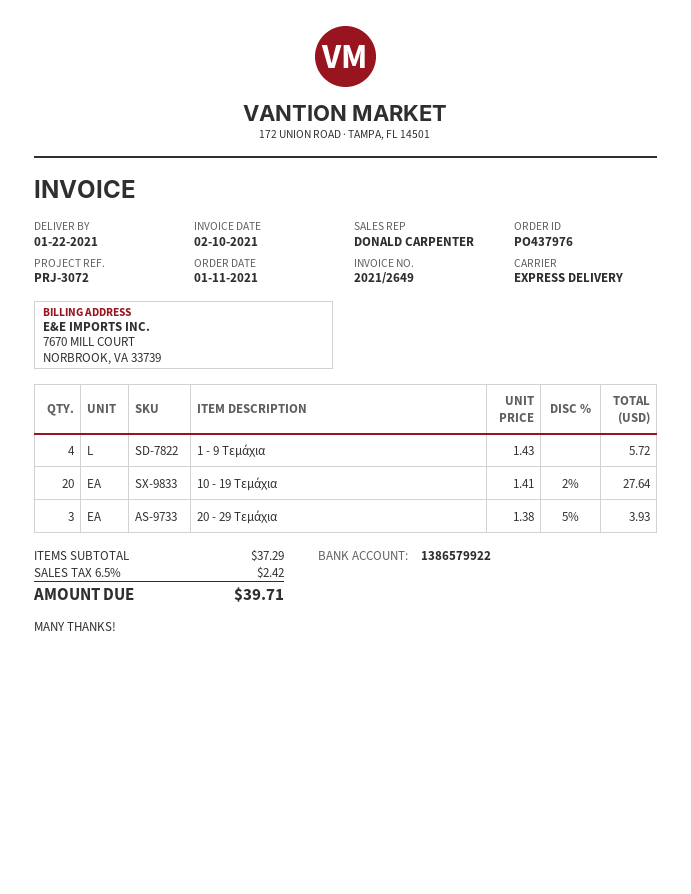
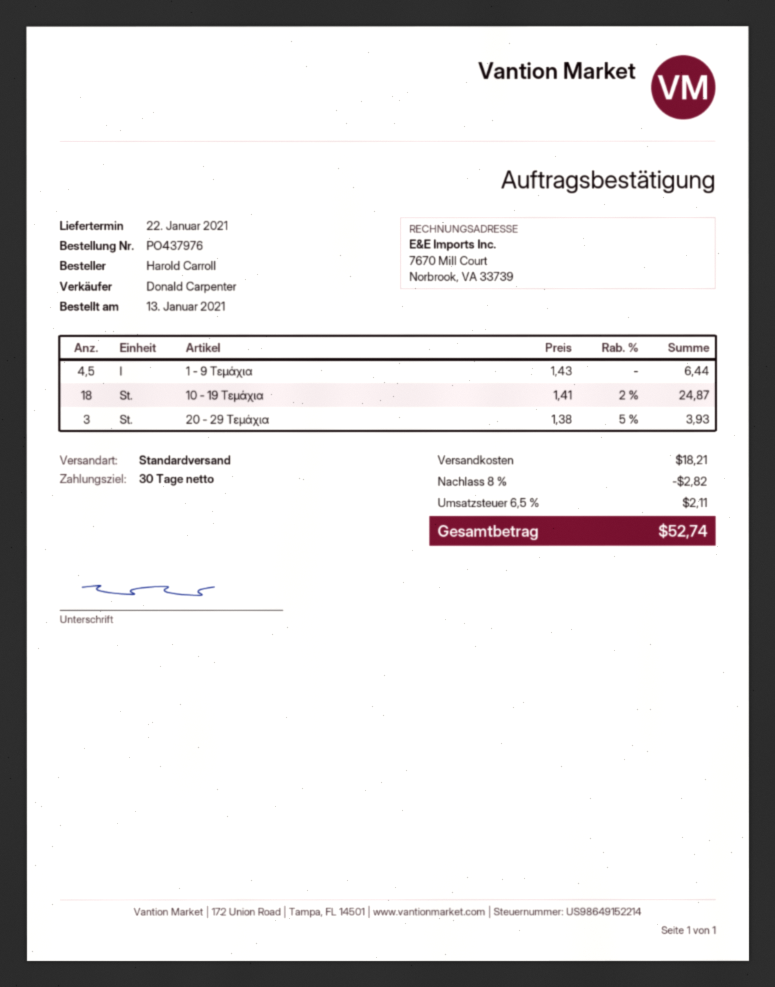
order date: 2021-01-11 -> 2021-01-13
shipping method: express -> standard
1 - 9 Τεμάχια: 4 x 1.43 = 5.72 -> 4.5 x 1.43 = 6.44
10 - 19 Τεμάχια: 20 x 1.41 - 2% = 27.64 -> 18 x 1.41 - 2% = 24.87
discount: none -> 8% = 2.82
shipping: none -> 18.21
tax: 6.5% = 2.42 -> 6.5% = 2.11
total: 39.71 -> 52.74

